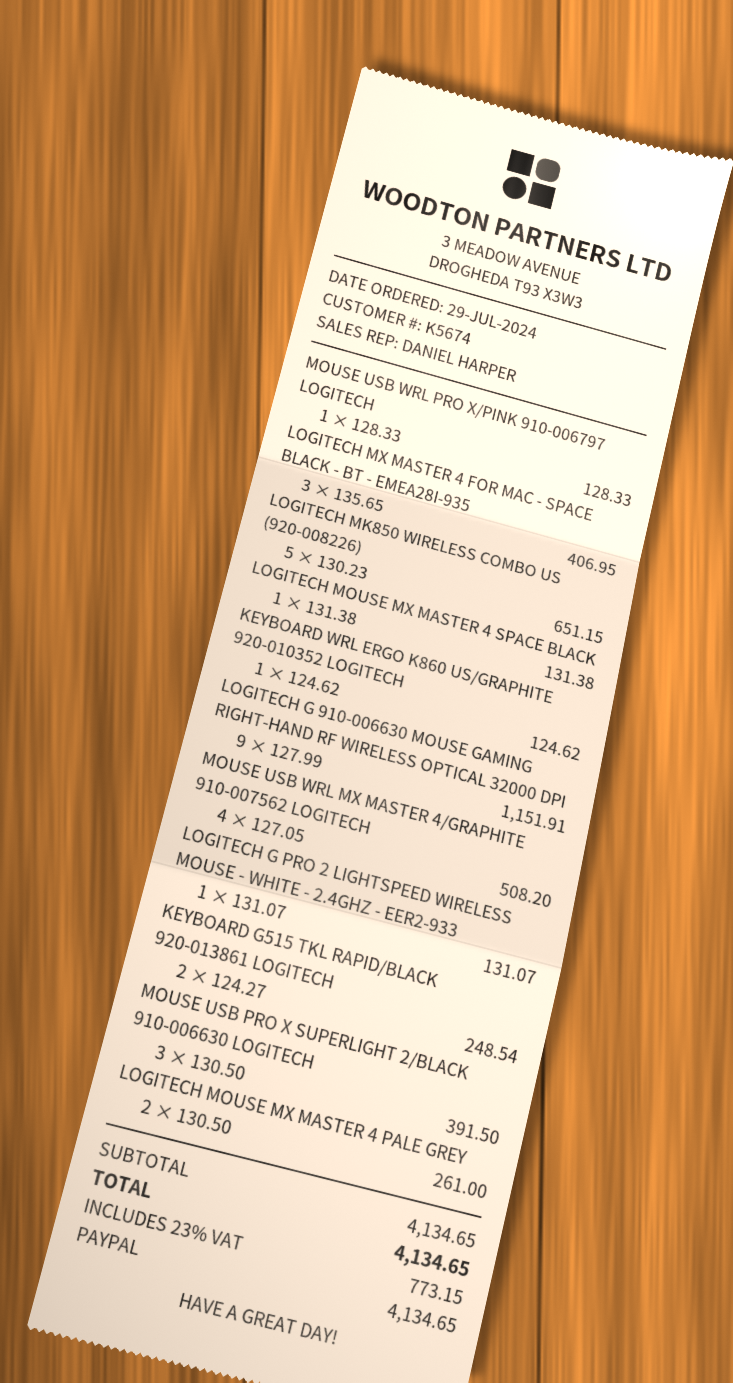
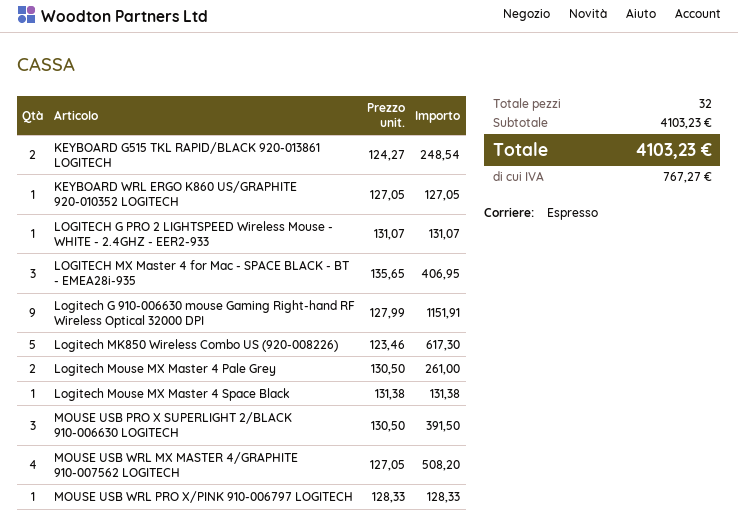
LOGITECH MK850 WIRELESS COMBO US (920-008226): 5 x 130.23 = 651.15 -> 5 x 123.46 = 617.30
KEYBOARD WRL ERGO K860 US/GRAPHITE 920-010352 LOGITECH: 1 x 124.62 = 124.62 -> 1 x 127.05 = 127.05
subtotal: 4134.65 -> 4103.23
tax: 773.15 -> 767.27
total: 4134.65 -> 4103.23

